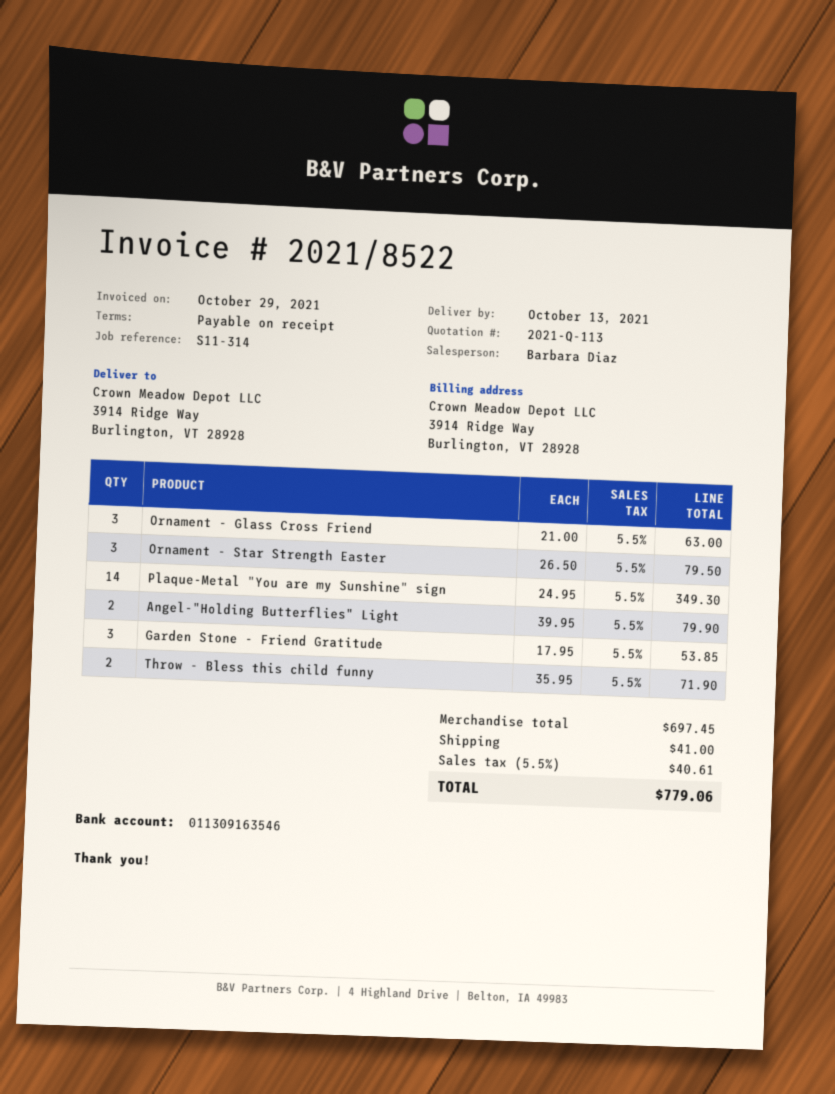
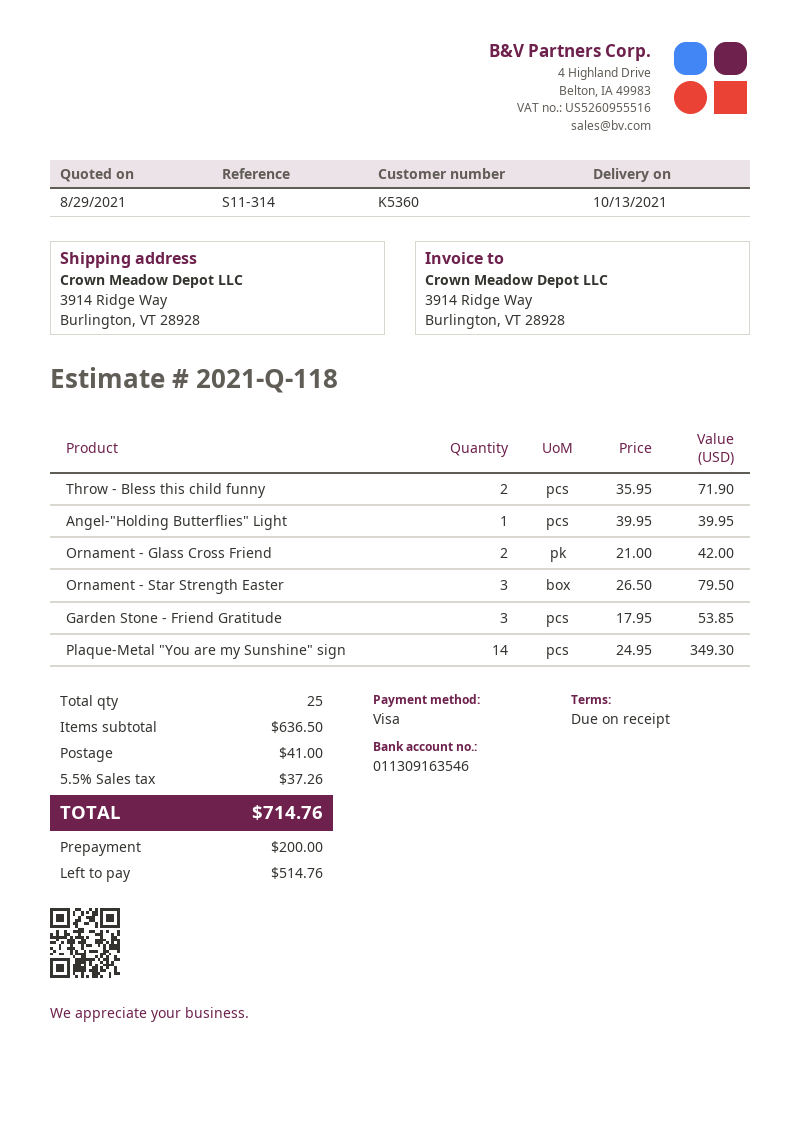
quote number: 2021-Q-113 -> 2021-Q-118
Ornament - Glass Cross Friend: 3 x 21.00 = 63.00 -> 2 x 21.00 = 42.00
Angel-"Holding Butterflies" Light: 2 x 39.95 = 79.90 -> 1 x 39.95 = 39.95
subtotal: 697.45 -> 636.50
tax: 5.5% = 40.61 -> 5.5% = 37.26
total: 779.06 -> 714.76

